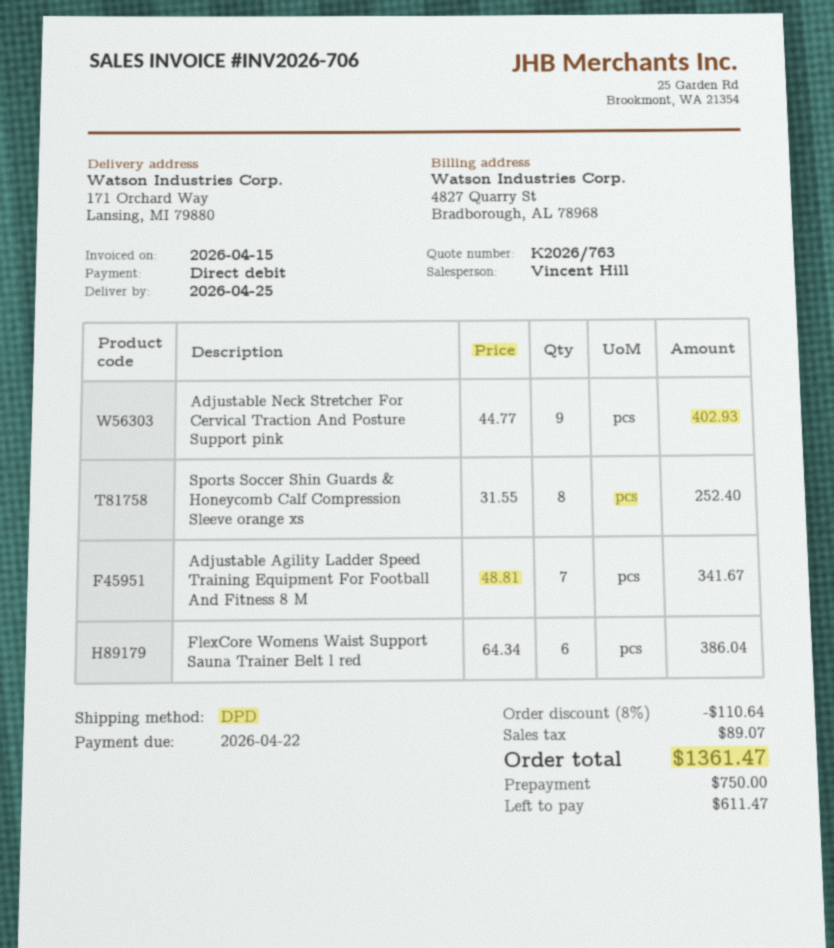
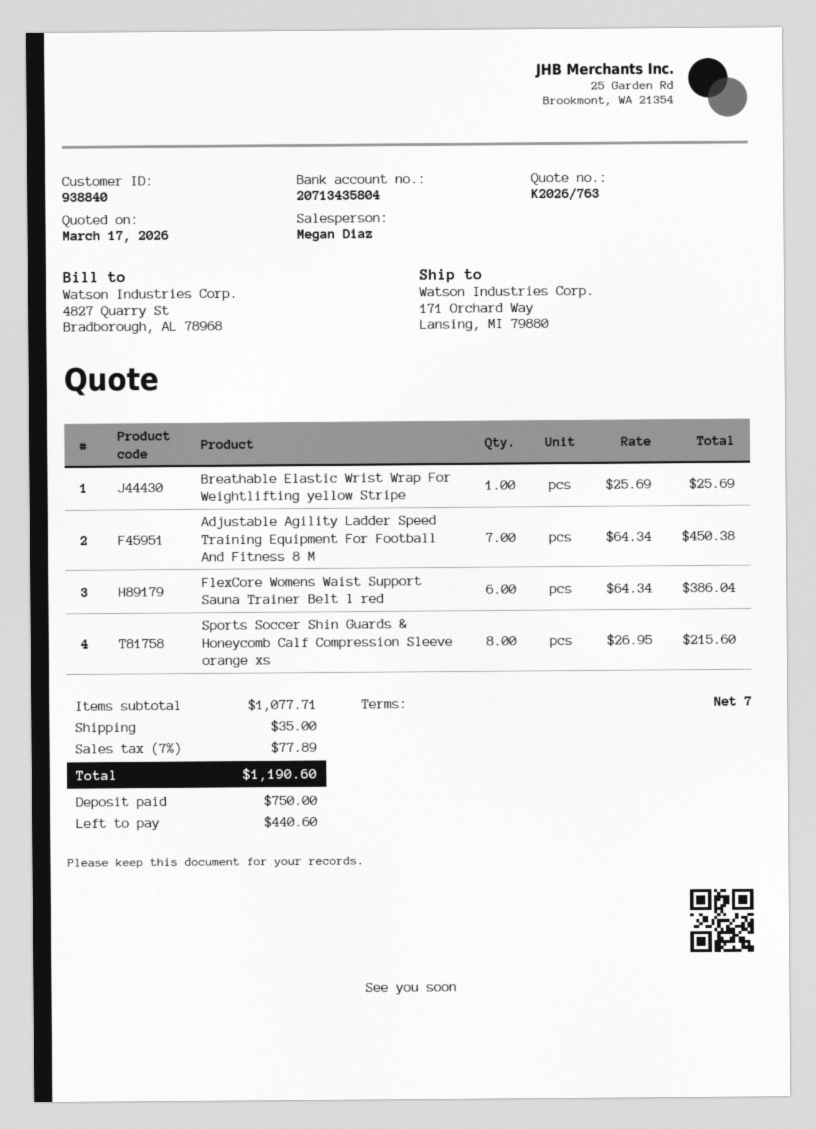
sales rep: Vincent Hill -> Megan Diaz
Adjustable Neck Stretcher For Cervical Traction And Posture Support pink: 9 x 44.77 = 402.93 -> none
Sports Soccer Shin Guards & Honeycomb Calf Compression Sleeve orange xs: 8 x 31.55 = 252.40 -> 8 x 26.95 = 215.60
Adjustable Agility Ladder Speed Training Equipment For Football And Fitness 8 M: 7 x 48.81 = 341.67 -> 7 x 64.34 = 450.38
Breathable Elastic Wrist Wrap For Weightlifting yellow Stripe: none -> 1 x 25.69 = 25.69
discount: 8% = 110.64 -> none
shipping: none -> 35.00
tax: 89.07 -> 77.89
total: 1361.47 -> 1190.60
balance: 611.47 -> 440.60

